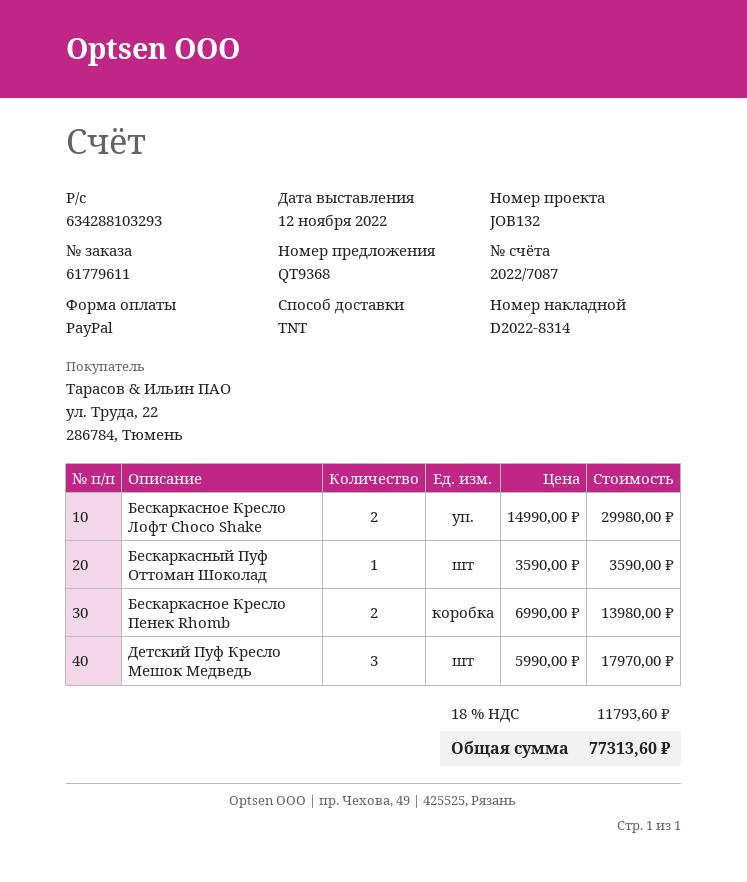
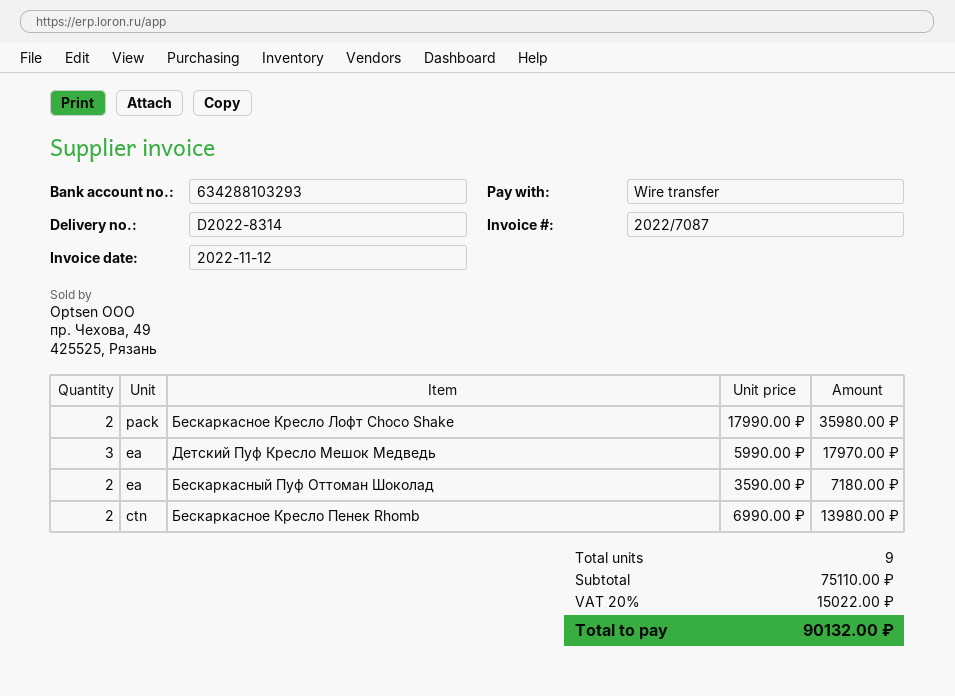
payment method: PayPal -> bank transfer
Бескаркасное Кресло Лофт Сhoco Shake: 2 x 14990.00 = 29980.00 -> 2 x 17990.00 = 35980.00
Бескаркасный Пуф Оттоман Шоколад: 1 x 3590.00 = 3590.00 -> 2 x 3590.00 = 7180.00
tax: 18% = 11793.60 -> 20% = 15022.00
total: 77313.60 -> 90132.00

